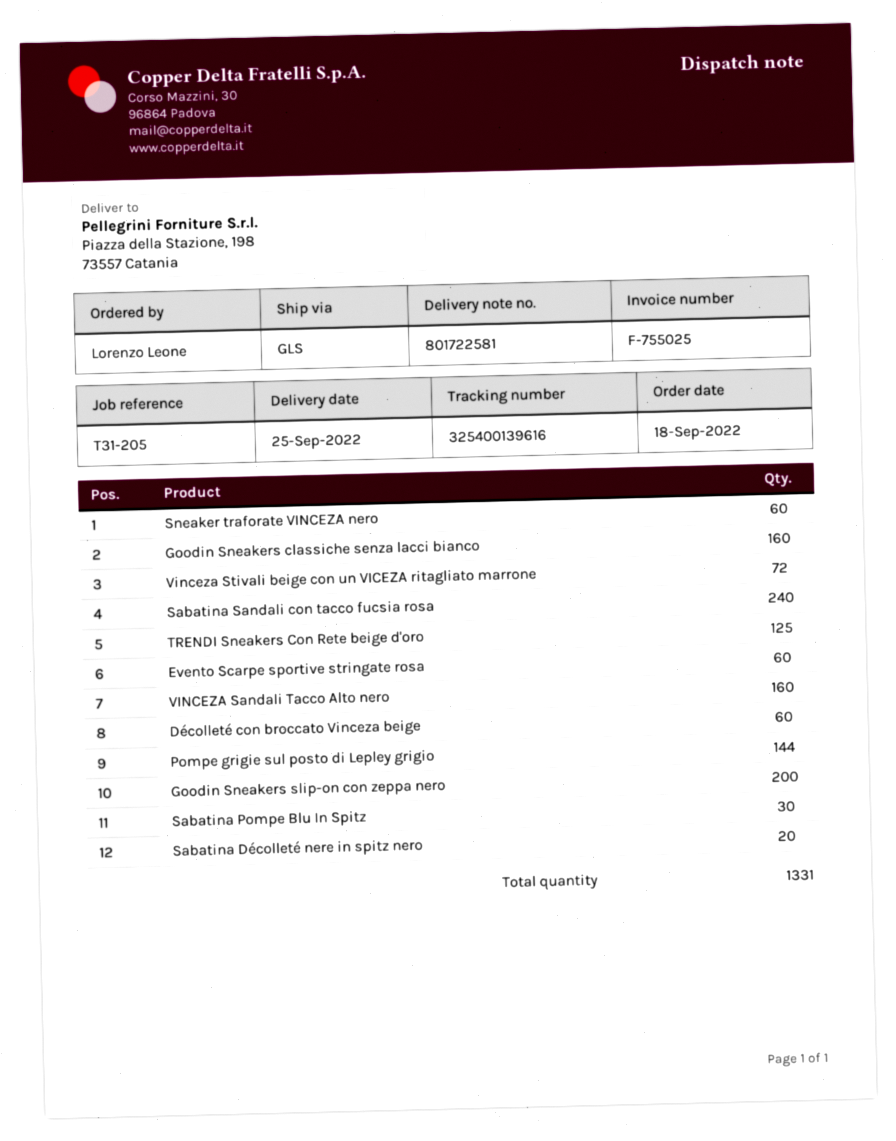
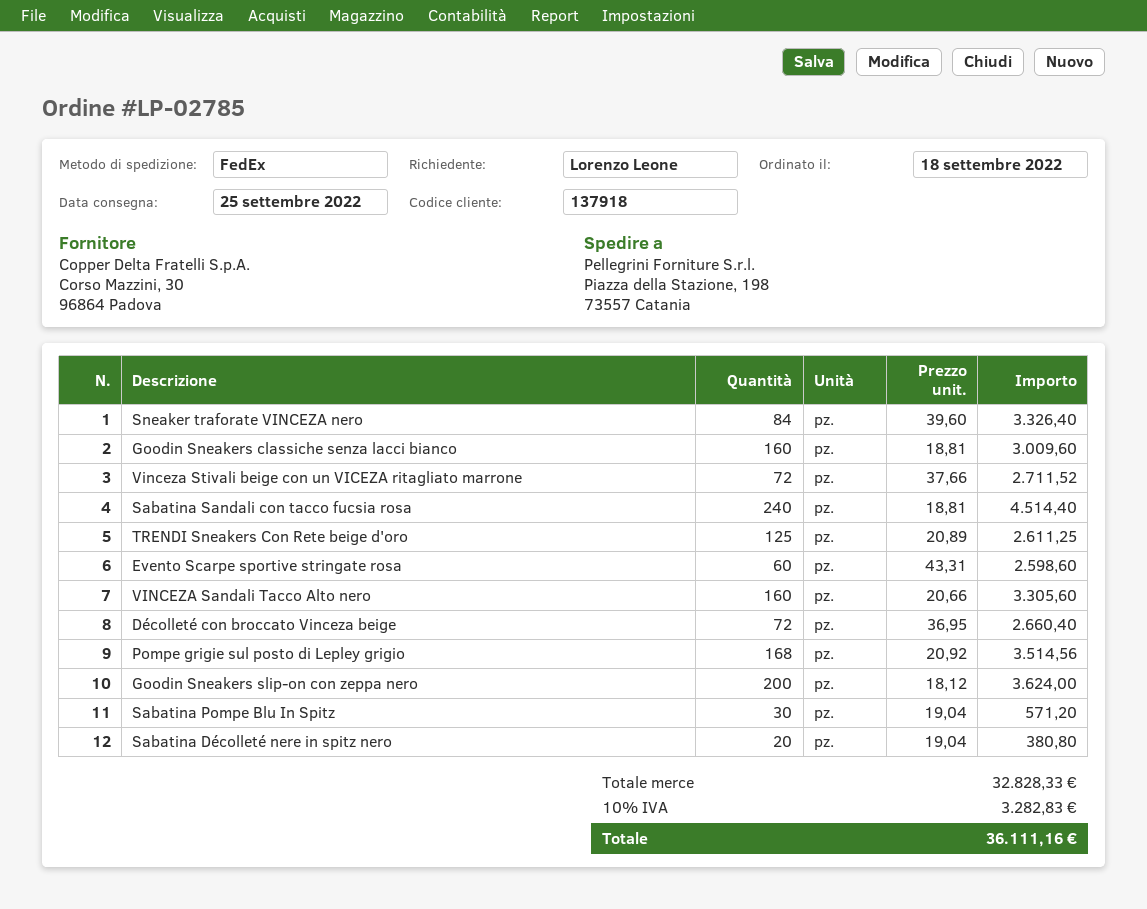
shipping method: GLS -> FedEx
Sneaker traforate VINCEZA nero: 60 -> 84
Décolleté con broccato Vinceza beige: 60 -> 72
Pompe grigie sul posto di Lepley grigio: 144 -> 168

